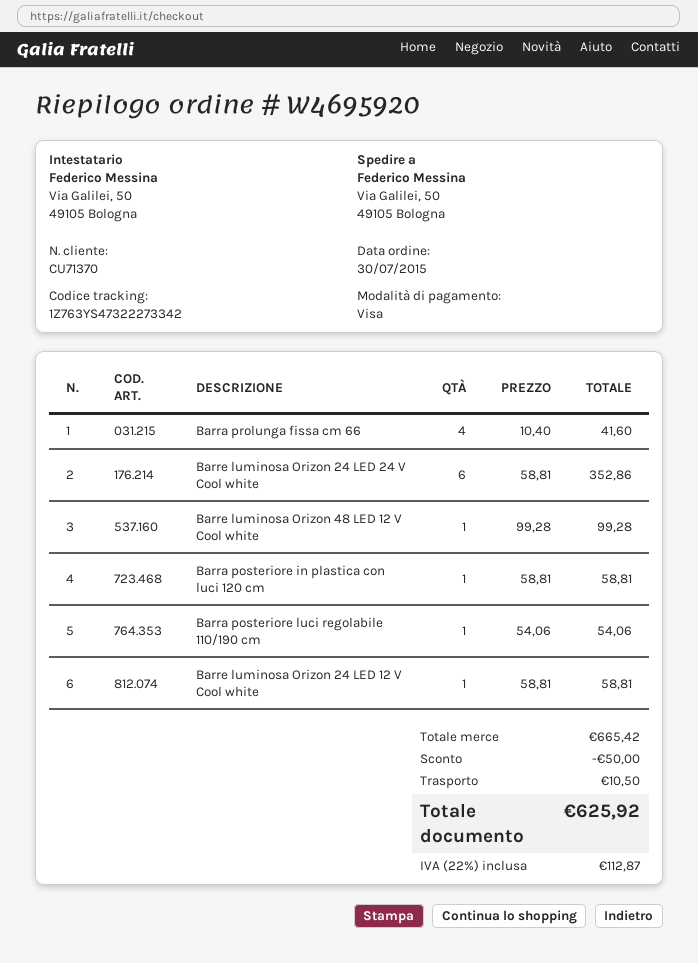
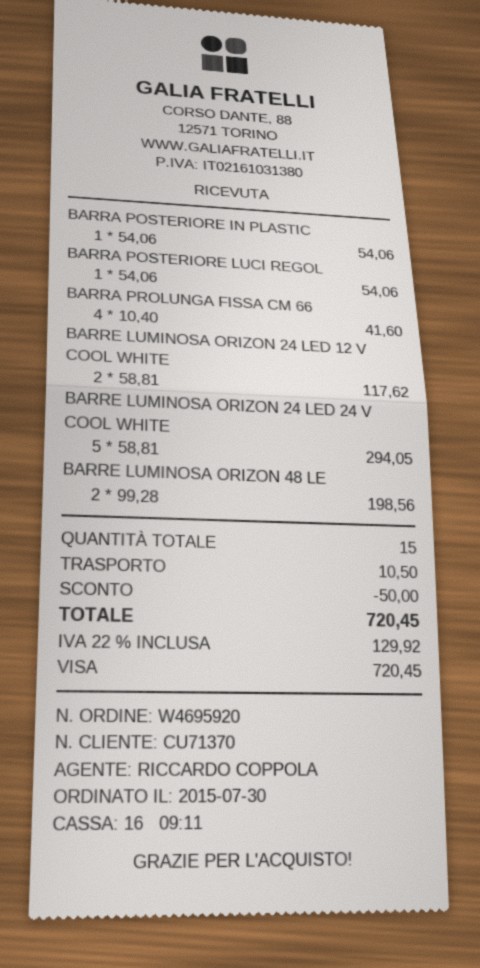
Barre luminosa Orizon 24 LED 24 V Cool white: 6 x 58.81 = 352.86 -> 5 x 58.81 = 294.05
Barre luminosa Orizon 48 LED 12 V Cool white: 1 x 99.28 = 99.28 -> 2 x 99.28 = 198.56
Barra posteriore in plastica con luci 120 cm: 1 x 58.81 = 58.81 -> 1 x 54.06 = 54.06
Barre luminosa Orizon 24 LED 12 V Cool white: 1 x 58.81 = 58.81 -> 2 x 58.81 = 117.62
tax: 22% = 112.87 -> 22% = 129.92
total: 625.92 -> 720.45

